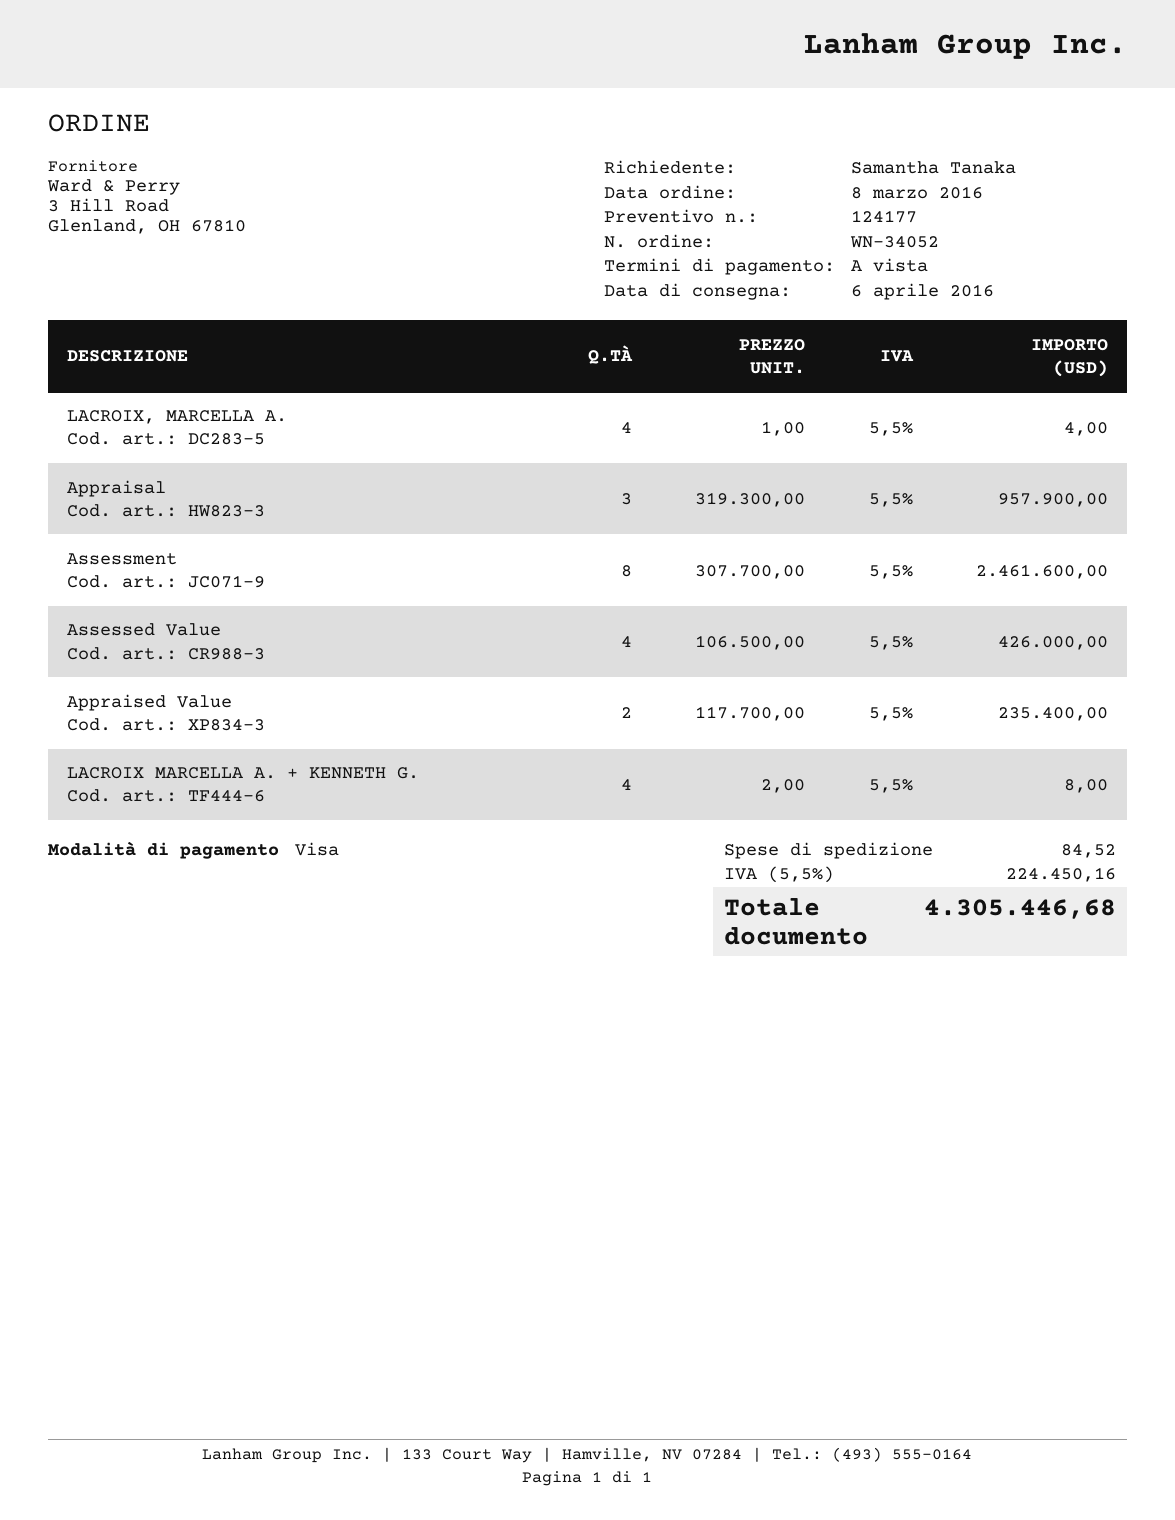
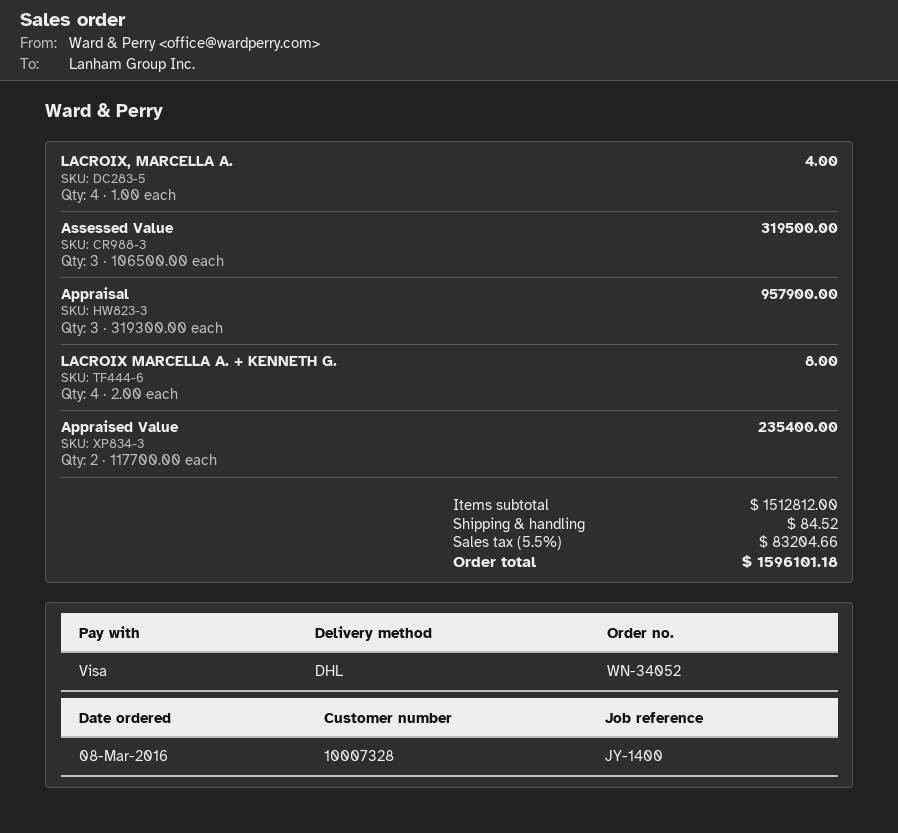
Assessment: 8 x 307700.00 = 2461600.00 -> none
Assessed Value: 4 x 106500.00 = 426000.00 -> 3 x 106500.00 = 319500.00
tax: 5.5% = 224450.16 -> 5.5% = 83204.66
total: 4305446.68 -> 1596101.18

